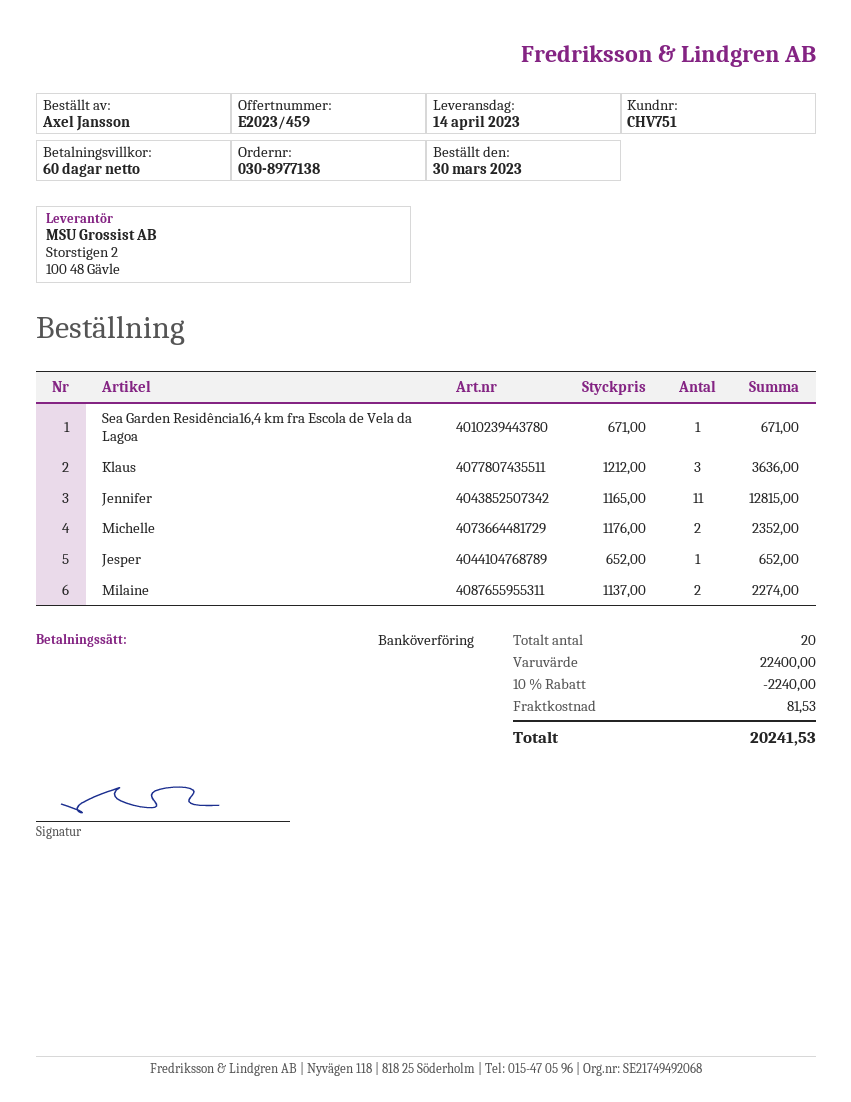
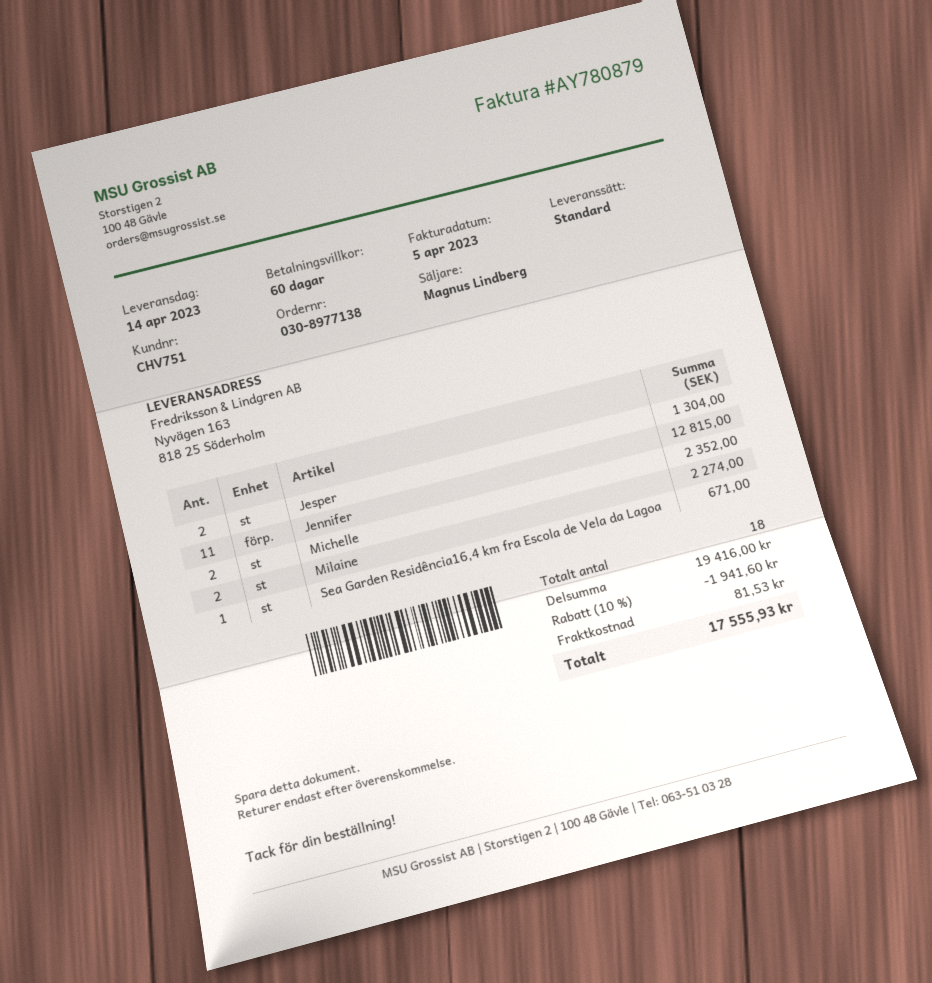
Klaus: 3 for 3636.00 -> none
Jesper: 1 for 652.00 -> 2 for 1304.00
total quantity: 20 -> 18
subtotal: 22400.00 -> 19416.00
discount: 10% = 2240.00 -> 10% = 1941.60
total: 20241.53 -> 17555.93

